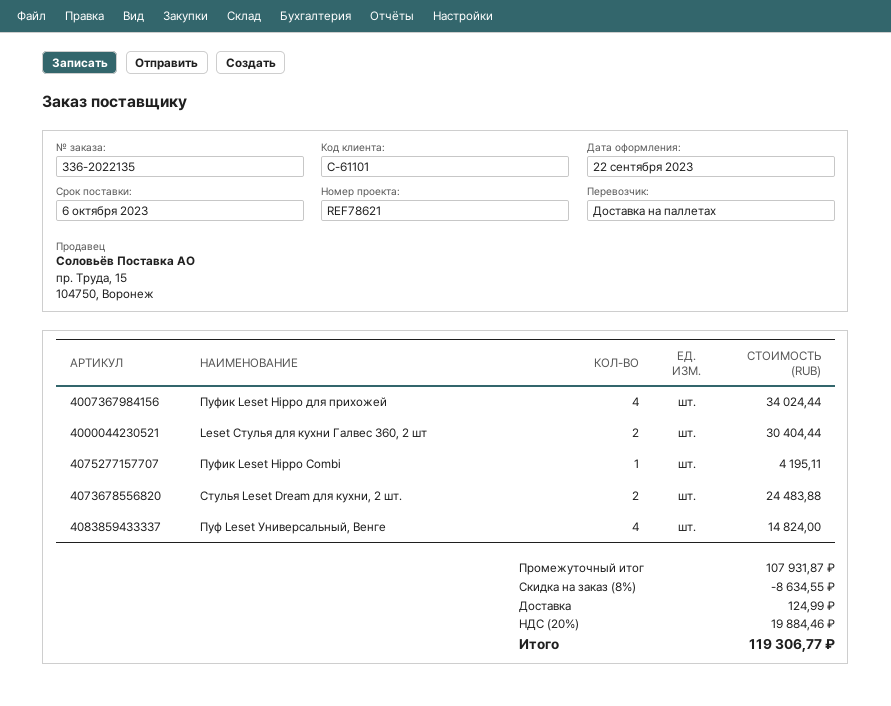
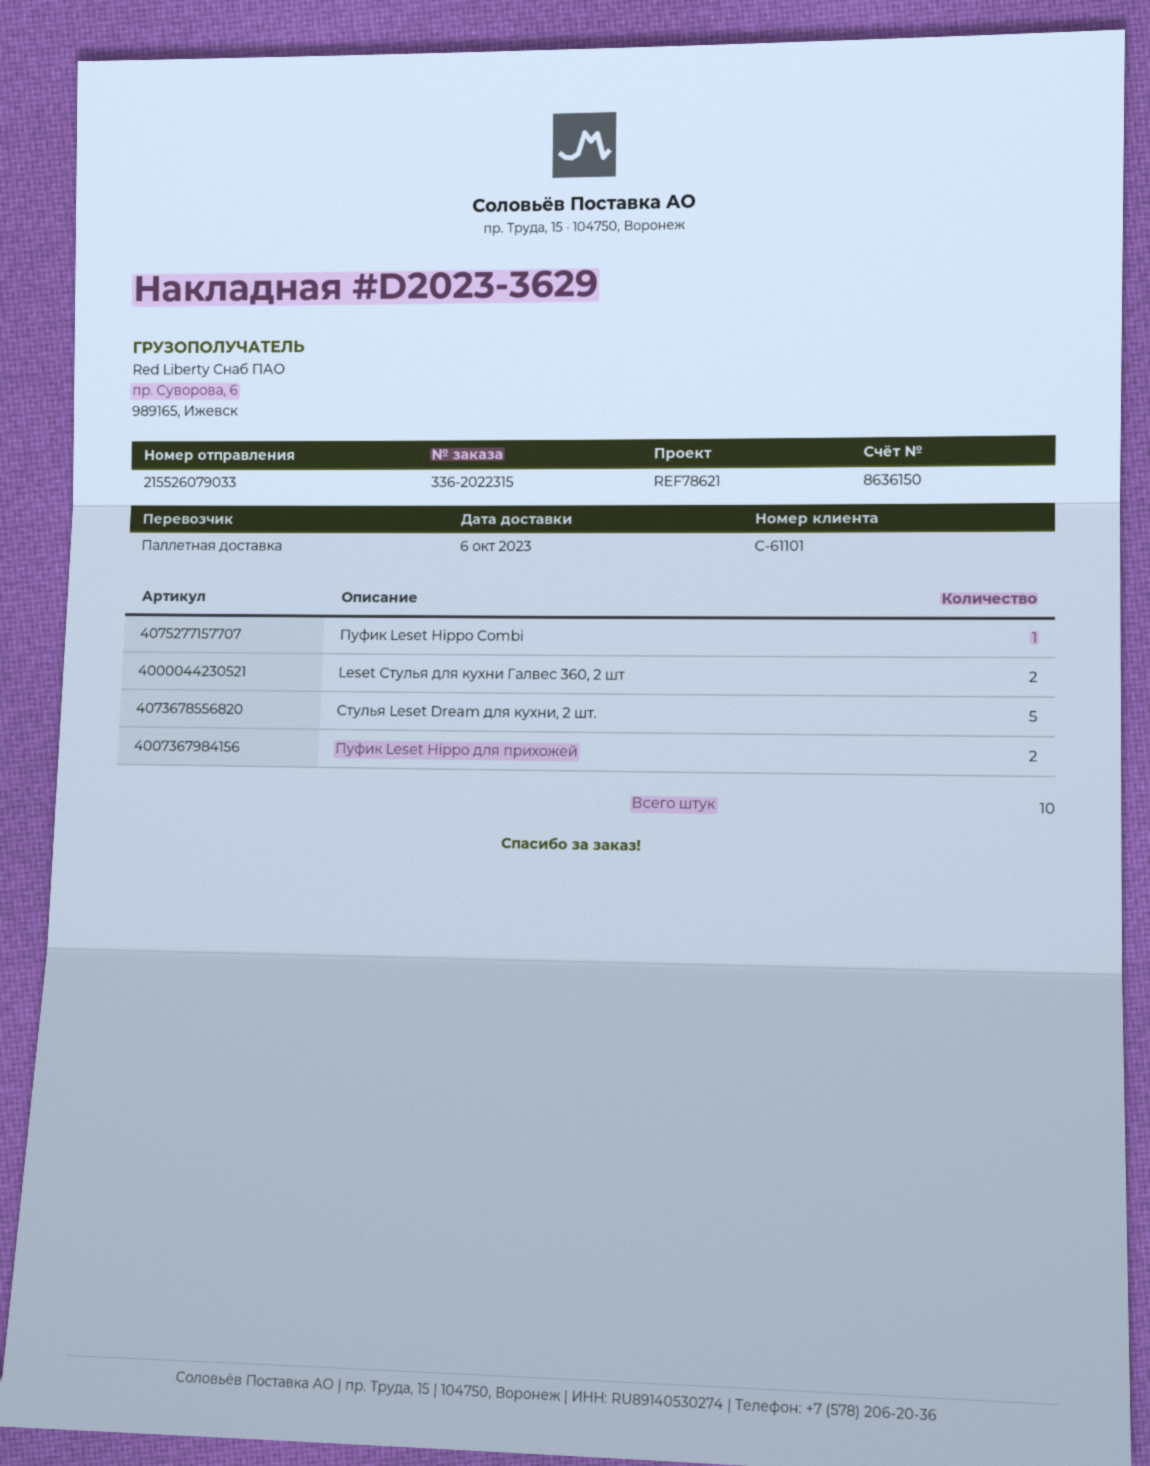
order number: 336-2022135 -> 336-2022315
Пуфик Leset Hippo для прихожей: 4 -> 2
Стулья Leset Dream для кухни, 2 шт.: 2 -> 5
Пуф Leset Универсальный, Венге: 4 -> none

